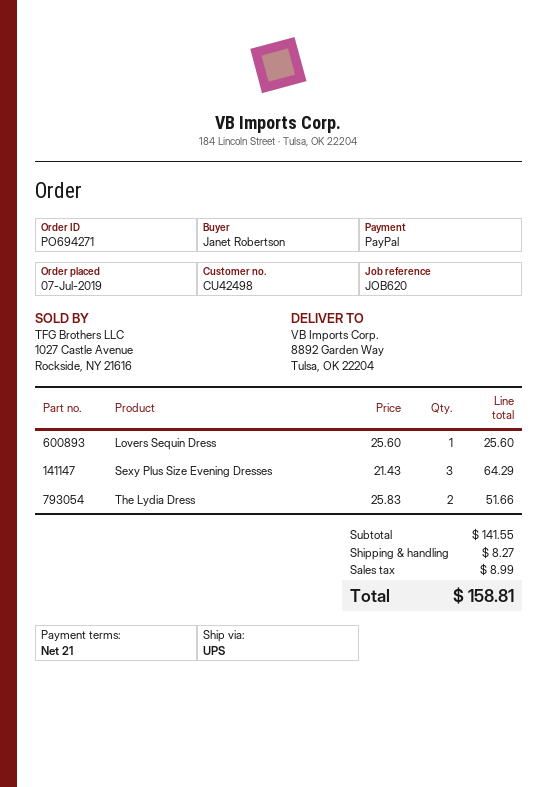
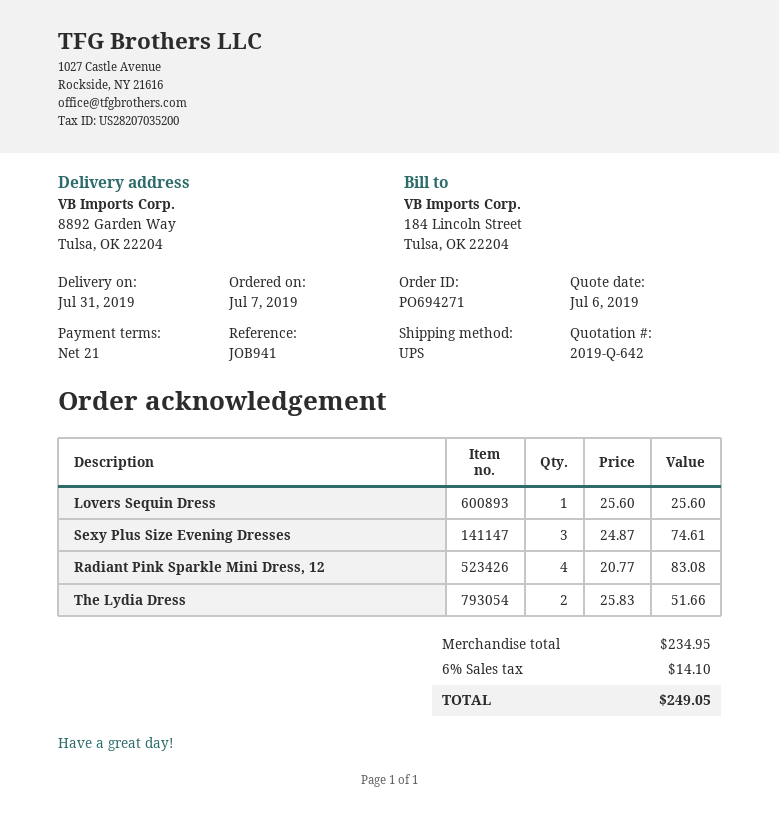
reference: JOB620 -> JOB941
Sexy Plus Size Evening Dresses: 3 x 21.43 = 64.29 -> 3 x 24.87 = 74.61
Radiant Pink Sparkle Mini Dress, 12: none -> 4 x 20.77 = 83.08
subtotal: 141.55 -> 234.95
shipping: 8.27 -> none
tax: 8.99 -> 14.10
total: 158.81 -> 249.05

